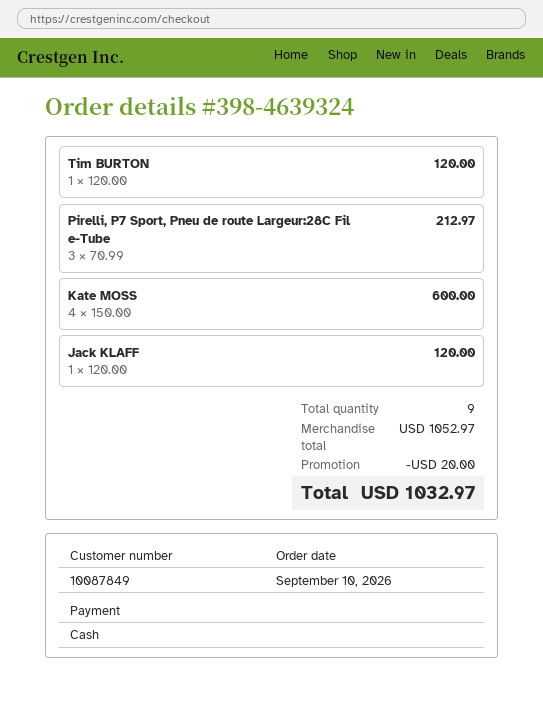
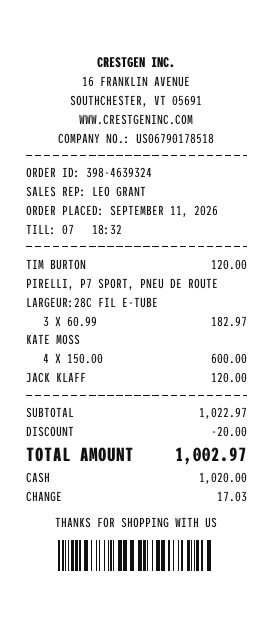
order date: 2026-09-10 -> 2026-09-11
Pirelli, P7 Sport, Pneu de route Largeur:28C Fil e-Tube: 3 x 70.99 = 212.97 -> 3 x 60.99 = 182.97
subtotal: 1052.97 -> 1022.97
total: 1032.97 -> 1002.97

